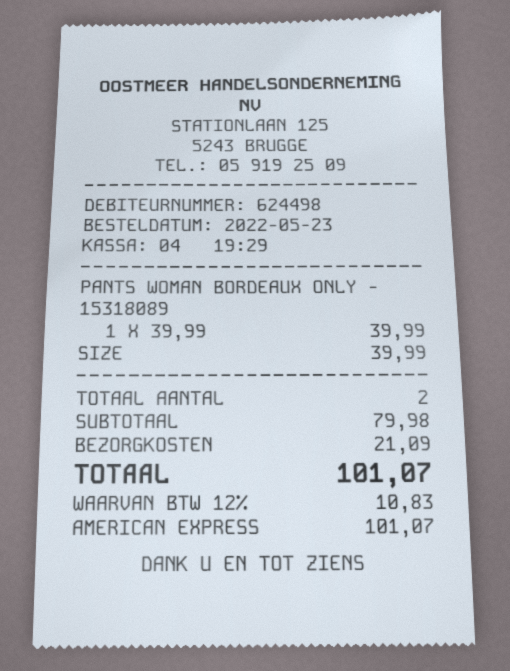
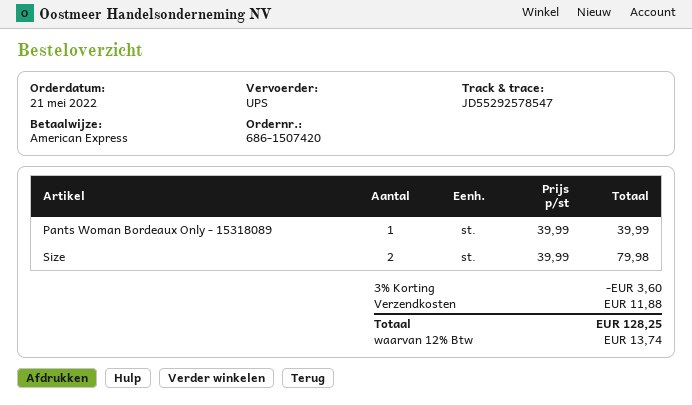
order date: 2022-05-23 -> 2022-05-21
SIZE: 1 x 39.99 = 39.99 -> 2 x 39.99 = 79.98
discount: none -> 3% = 3.60
shipping: 21.09 -> 11.88
tax: 12% = 10.83 -> 12% = 13.74
total: 101.07 -> 128.25

